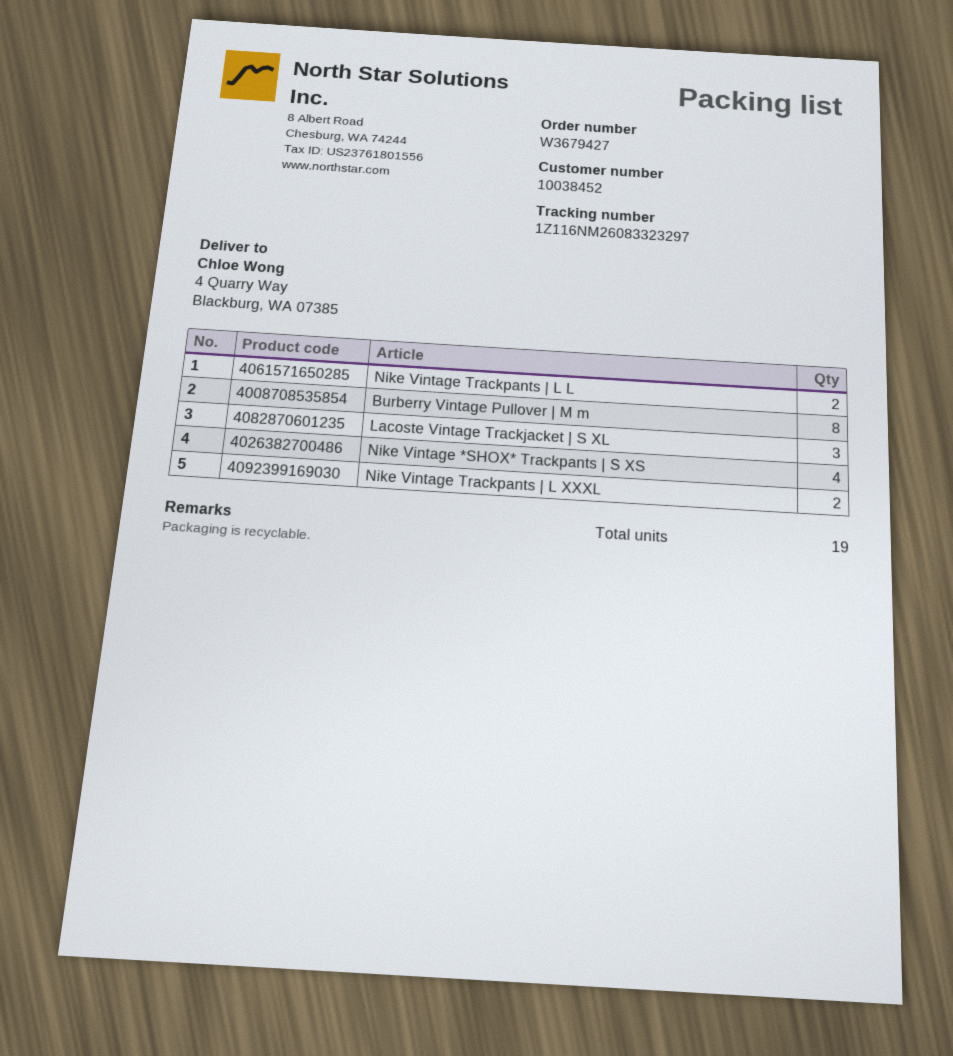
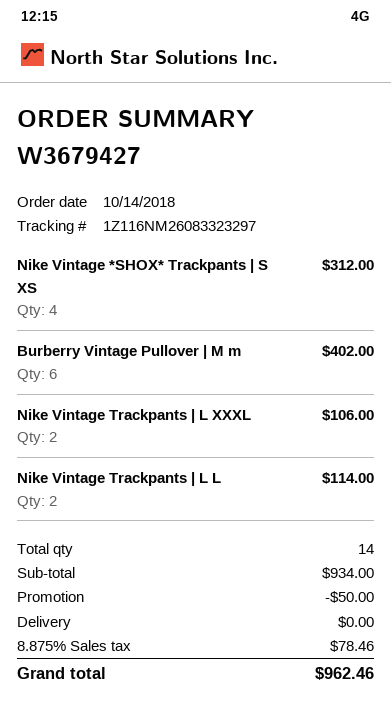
Burberry Vintage Pullover | M m: 8 -> 6
Lacoste Vintage Trackjacket | S XL: 3 -> none
total quantity: 19 -> 14

